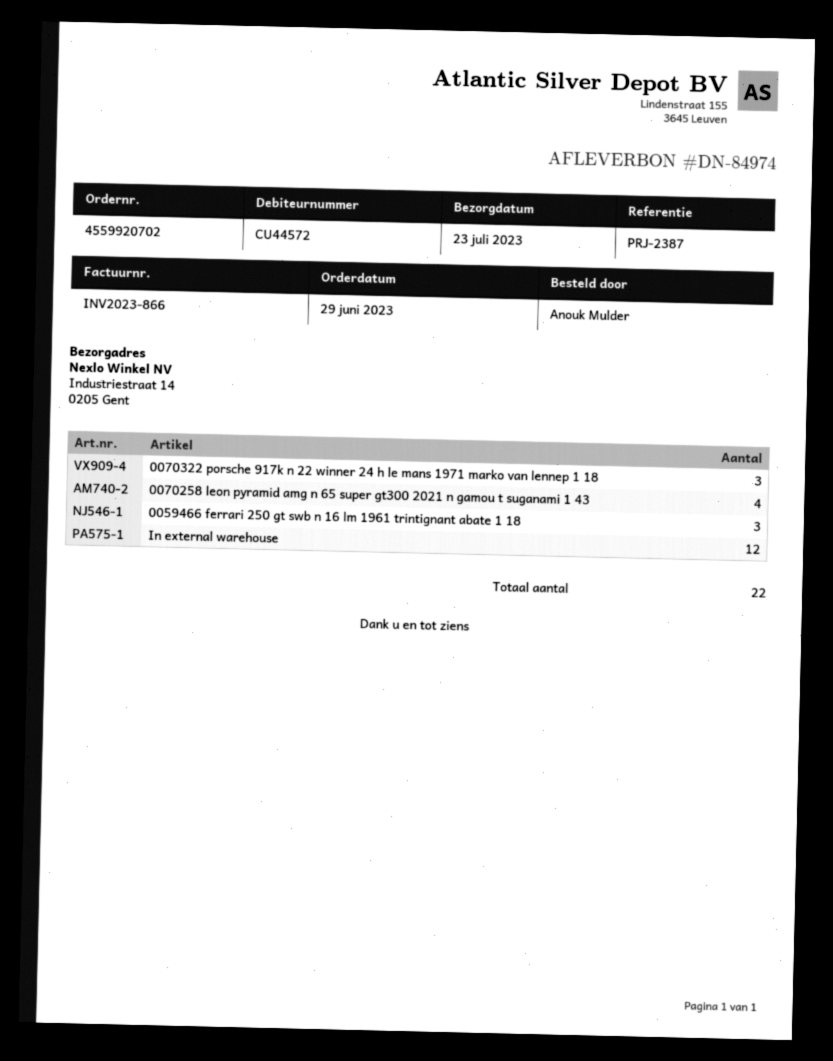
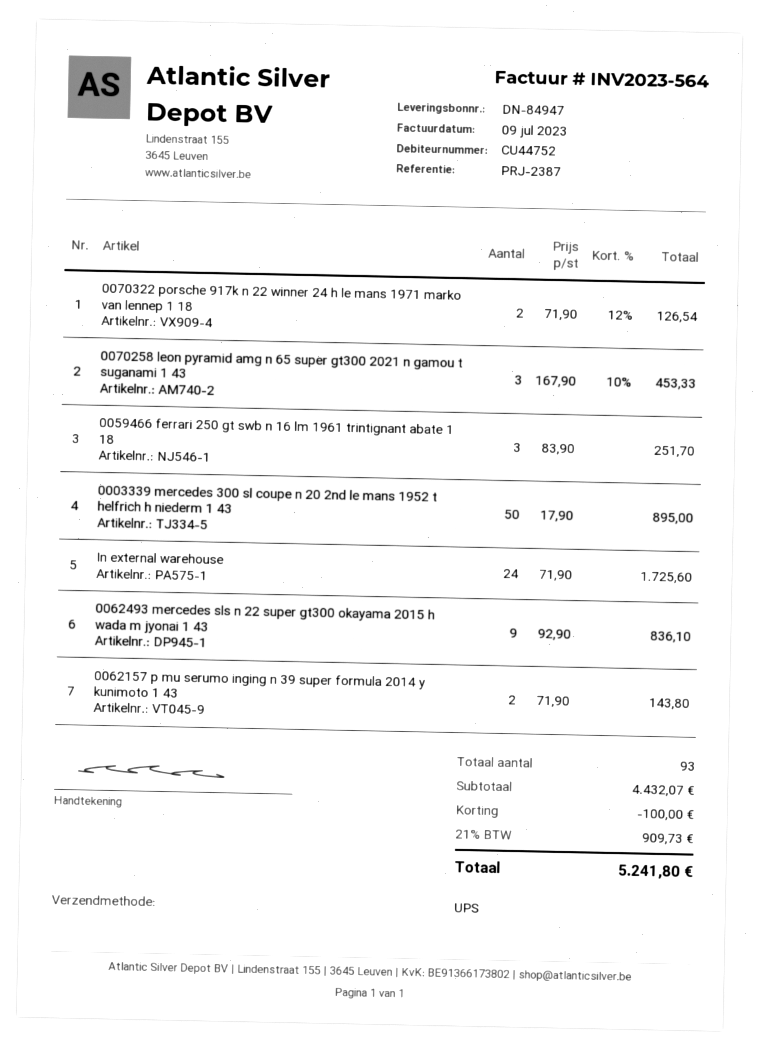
delivery note number: DN-84974 -> DN-84947
invoice number: INV2023-866 -> INV2023-564
customer number: CU44572 -> CU44752
0070322 porsche 917k n 22 winner 24 h le mans 1971 marko van lennep 1 18: 3 -> 2
0070258 leon pyramid amg n 65 super gt300 2021 n gamou t suganami 1 43: 4 -> 3
In external warehouse: 12 -> 24
0003339 mercedes 300 sl coupe n 20 2nd le mans 1952 t helfrich h niederm 1 43: none -> 50
0062493 mercedes sls n 22 super gt300 okayama 2015 h wada m jyonai 1 43: none -> 9
0062157 p mu serumo inging n 39 super formula 2014 y kunimoto 1 43: none -> 2
total quantity: 22 -> 93

